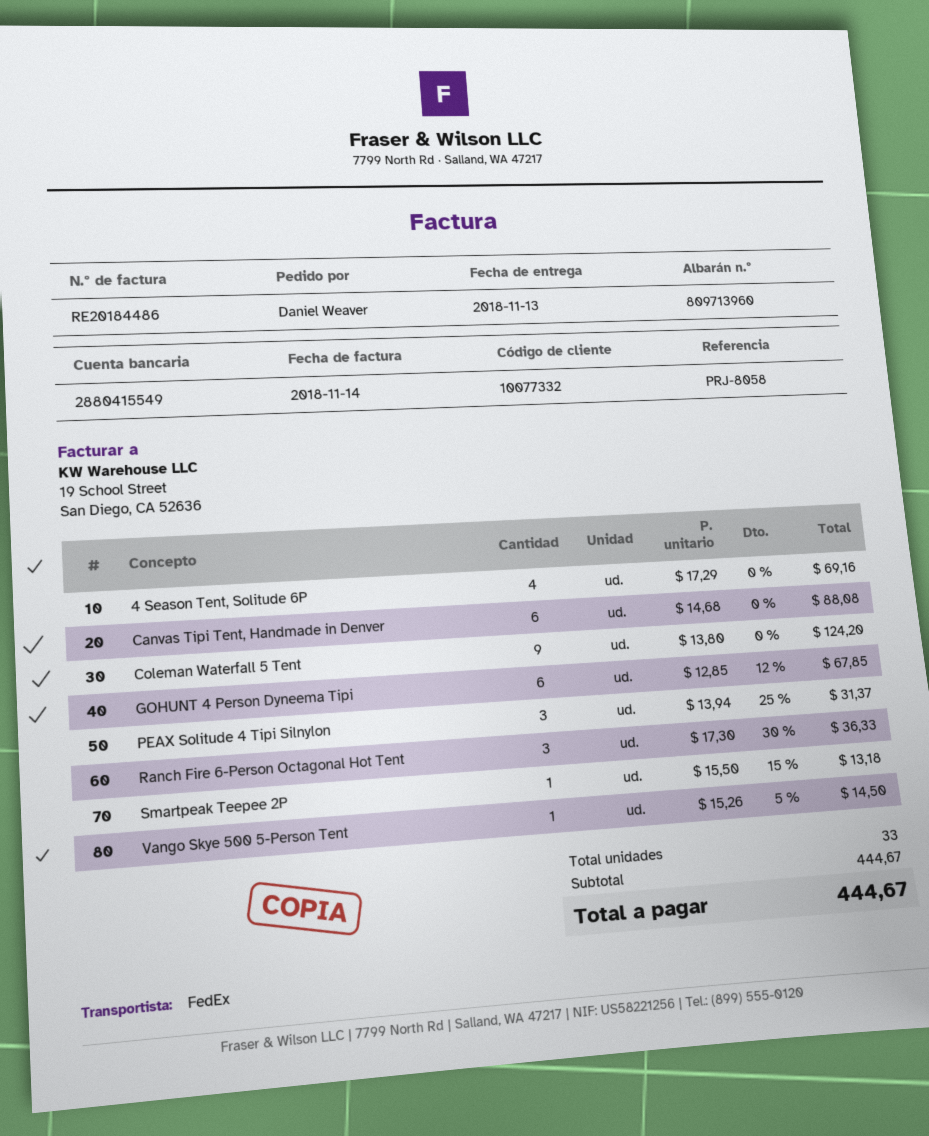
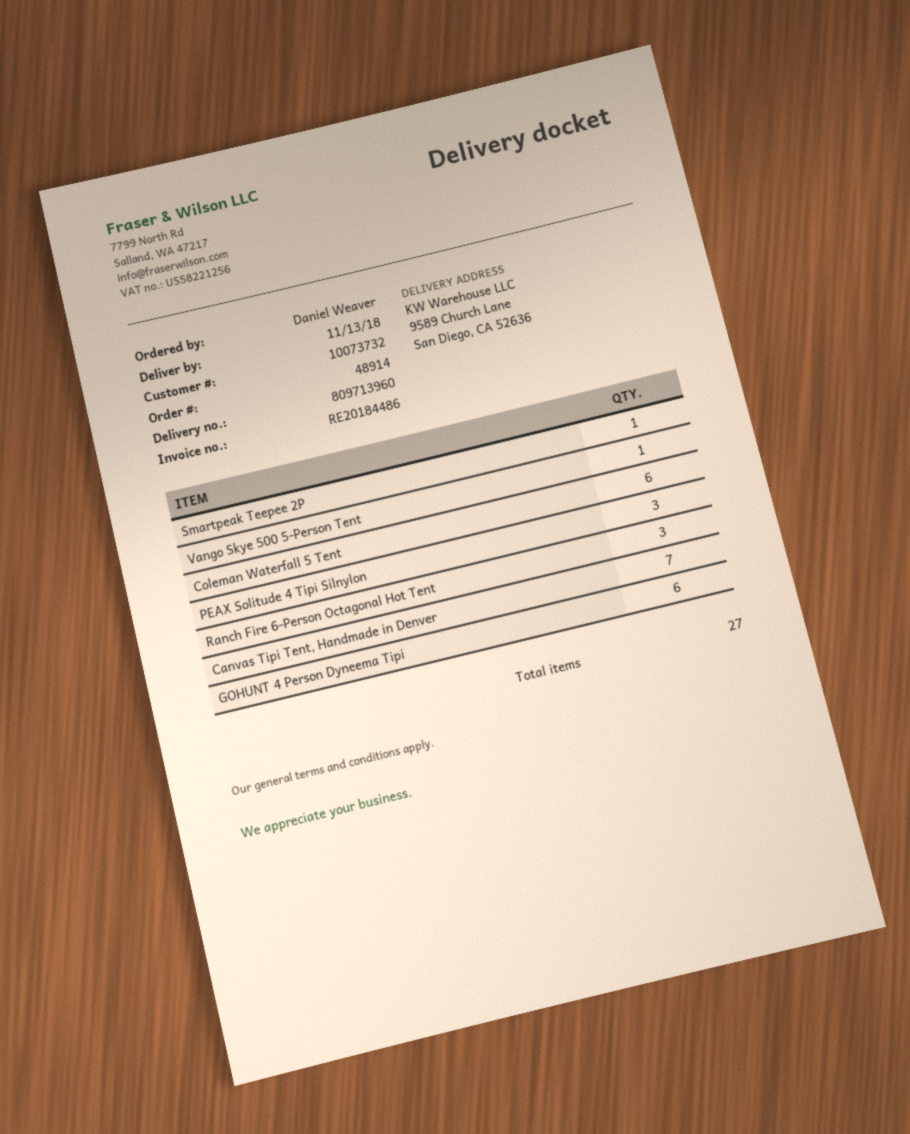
customer number: 10077332 -> 10073732
4 Season Tent, Solitude 6P: 4 -> none
Canvas Tipi Tent, Handmade in Denver: 6 -> 7
Coleman Waterfall 5 Tent: 9 -> 6
total quantity: 33 -> 27

